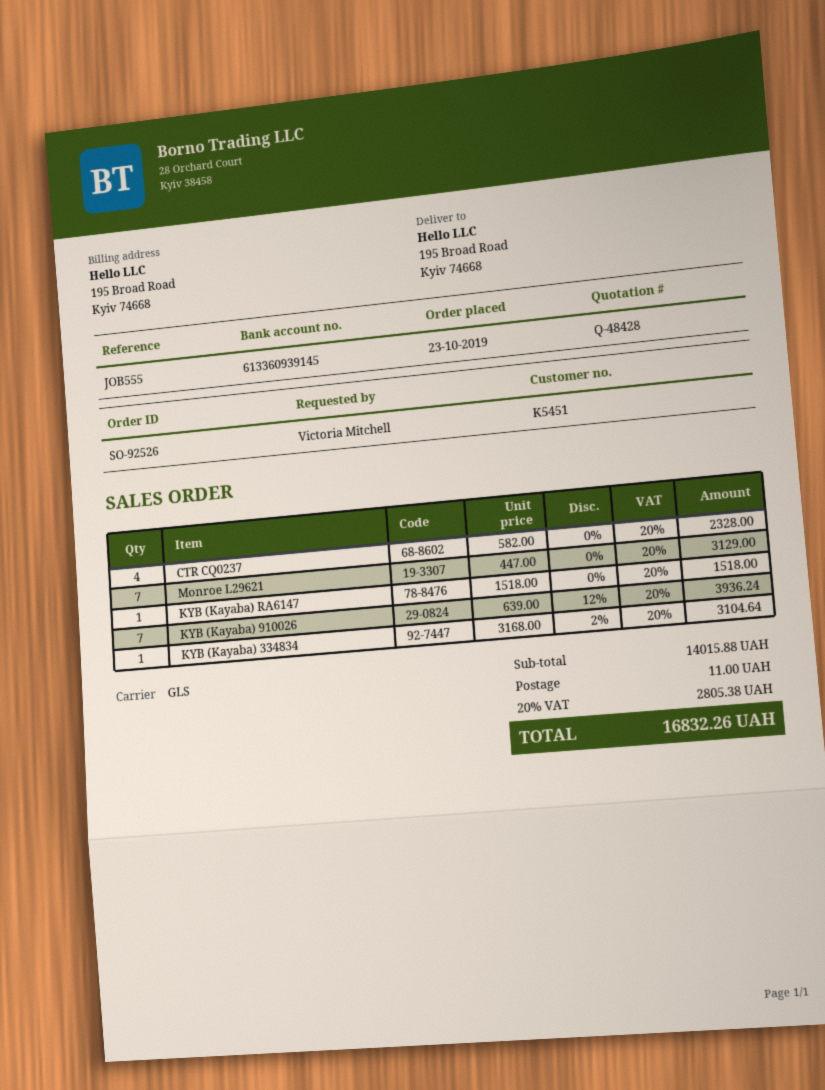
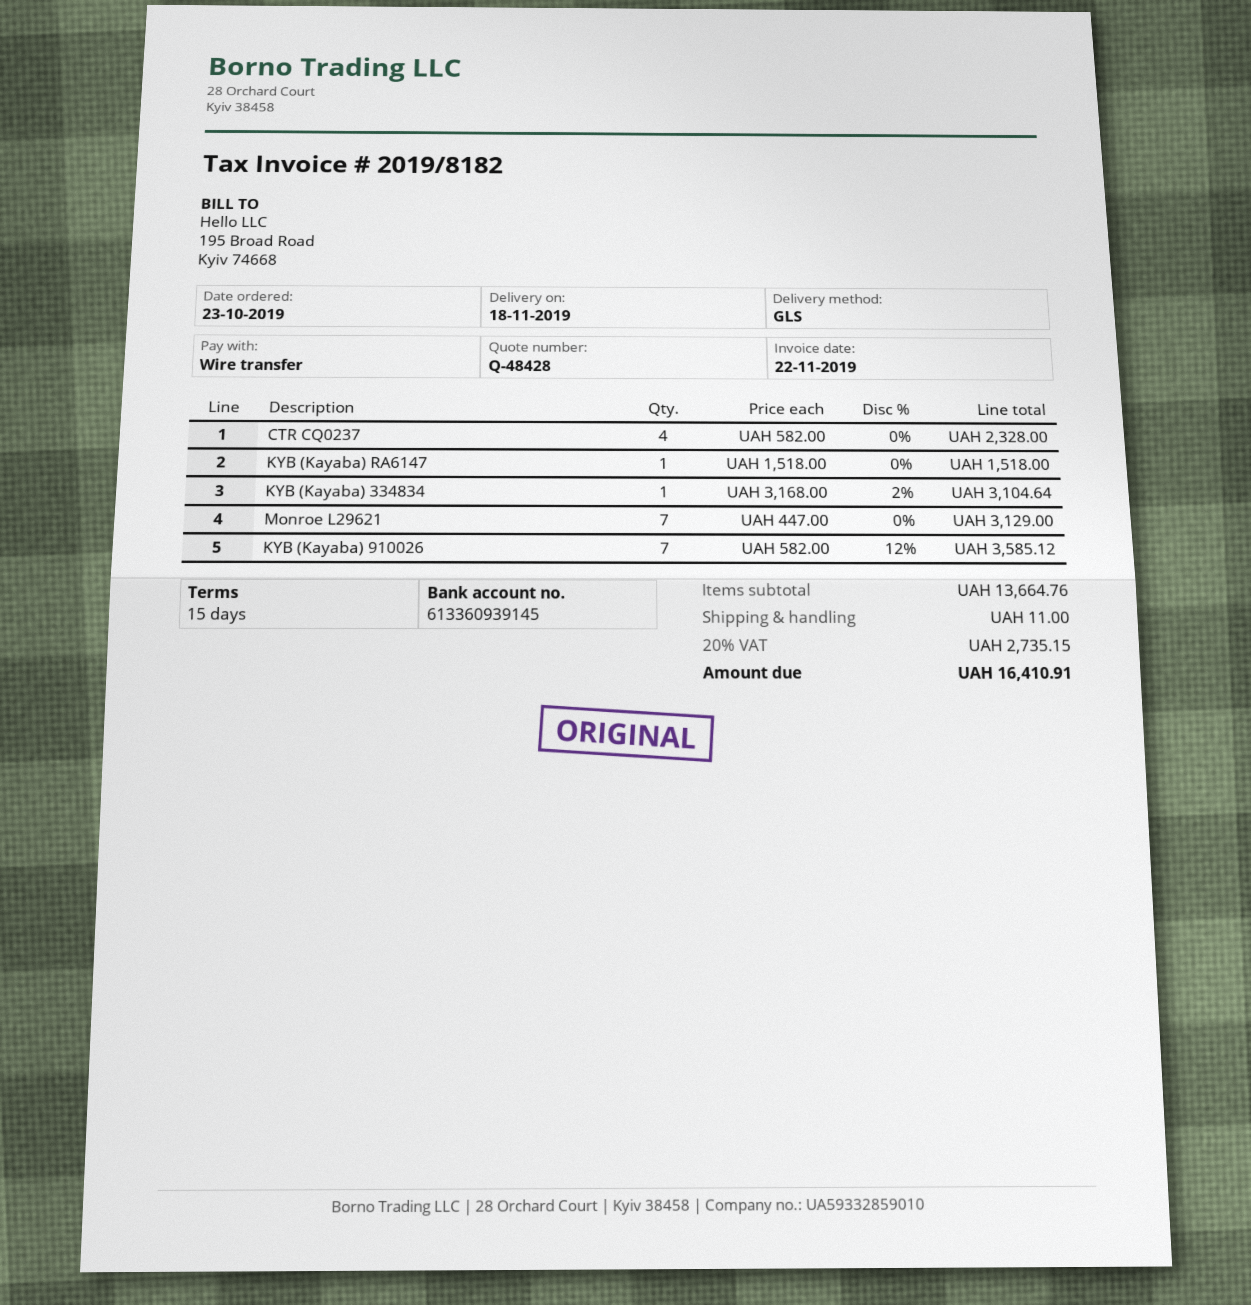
KYB (Kayaba) 910026: 7 x 639.00 - 12% = 3936.24 -> 7 x 582.00 - 12% = 3585.12
subtotal: 14015.88 -> 13664.76
tax: 20% = 2805.38 -> 20% = 2735.15
total: 16832.26 -> 16410.91

